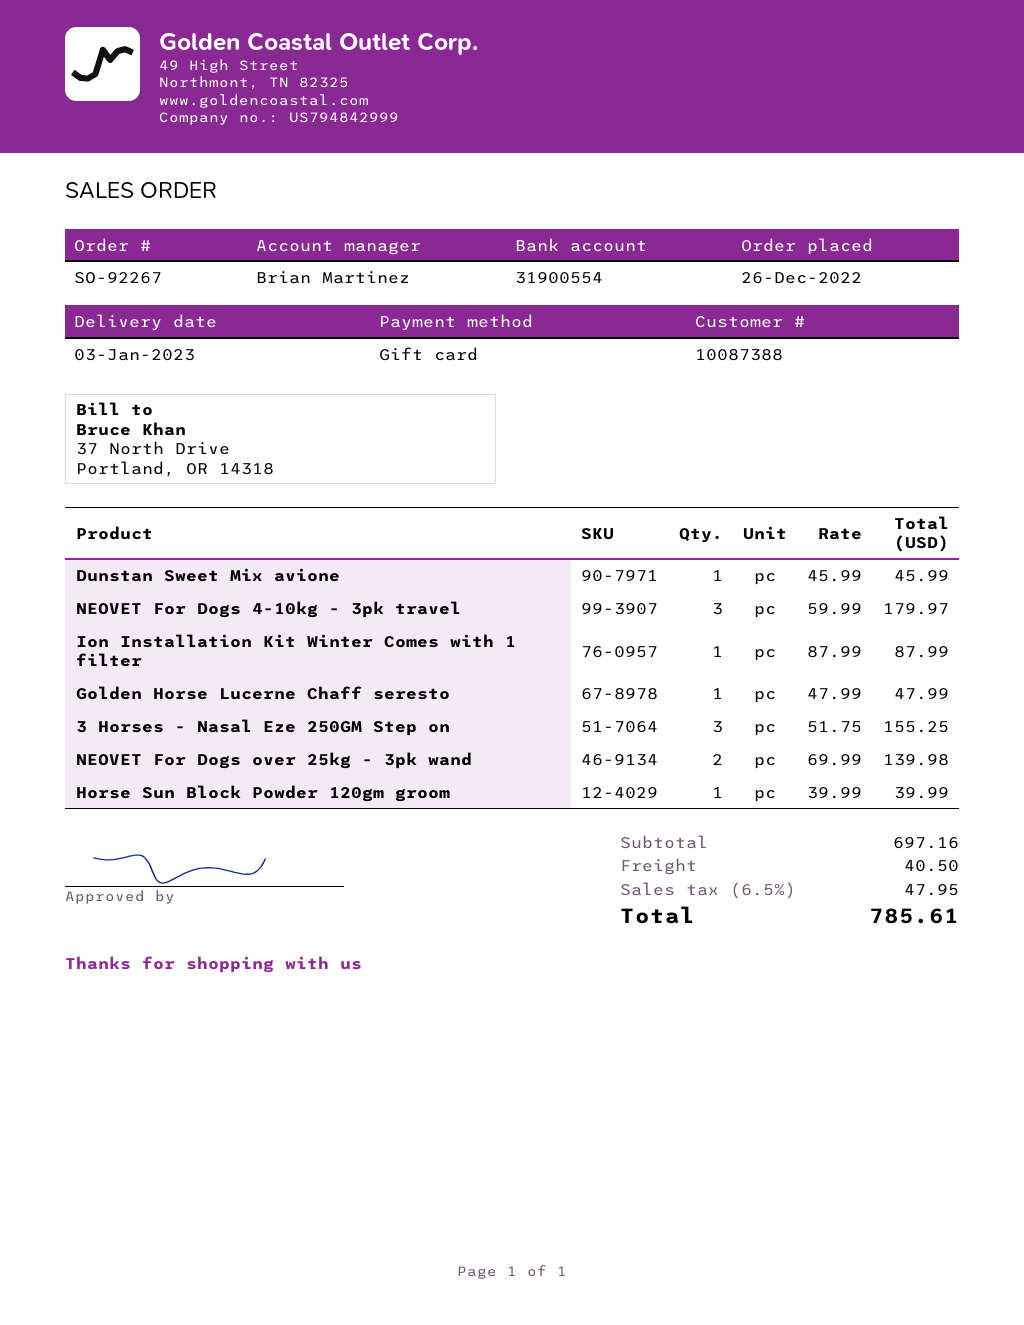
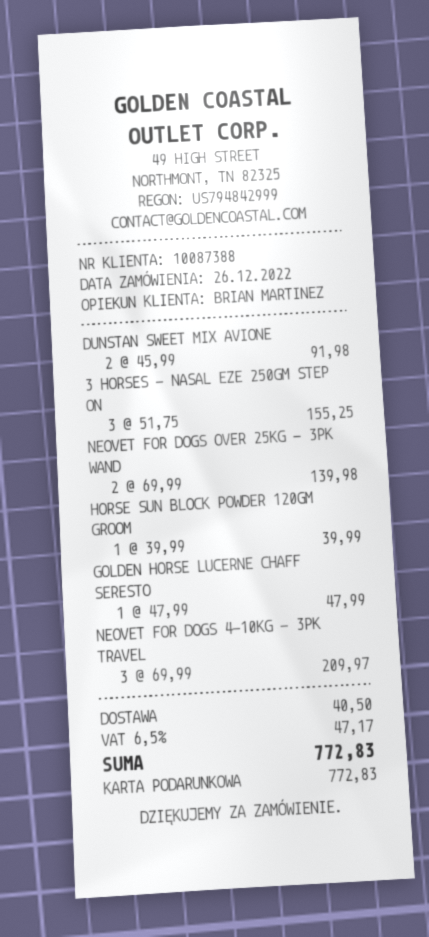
Dunstan Sweet Mix avione: 1 x 45.99 = 45.99 -> 2 x 45.99 = 91.98
NEOVET For Dogs 4-10kg - 3pk travel: 3 x 59.99 = 179.97 -> 3 x 69.99 = 209.97
Ion Installation Kit Winter Comes with 1 filter: 1 x 87.99 = 87.99 -> none
tax: 6.5% = 47.95 -> 6.5% = 47.17
total: 785.61 -> 772.83

